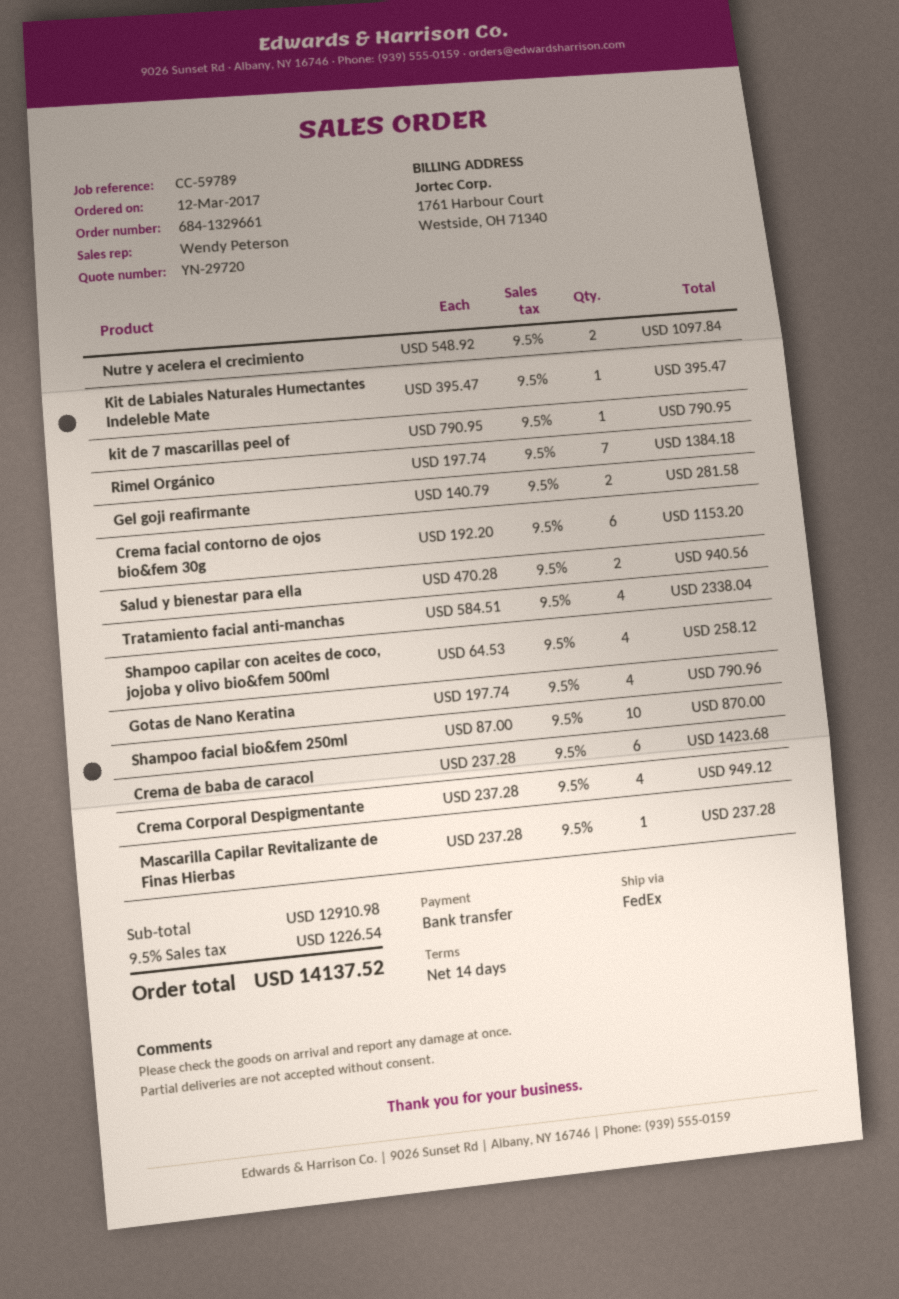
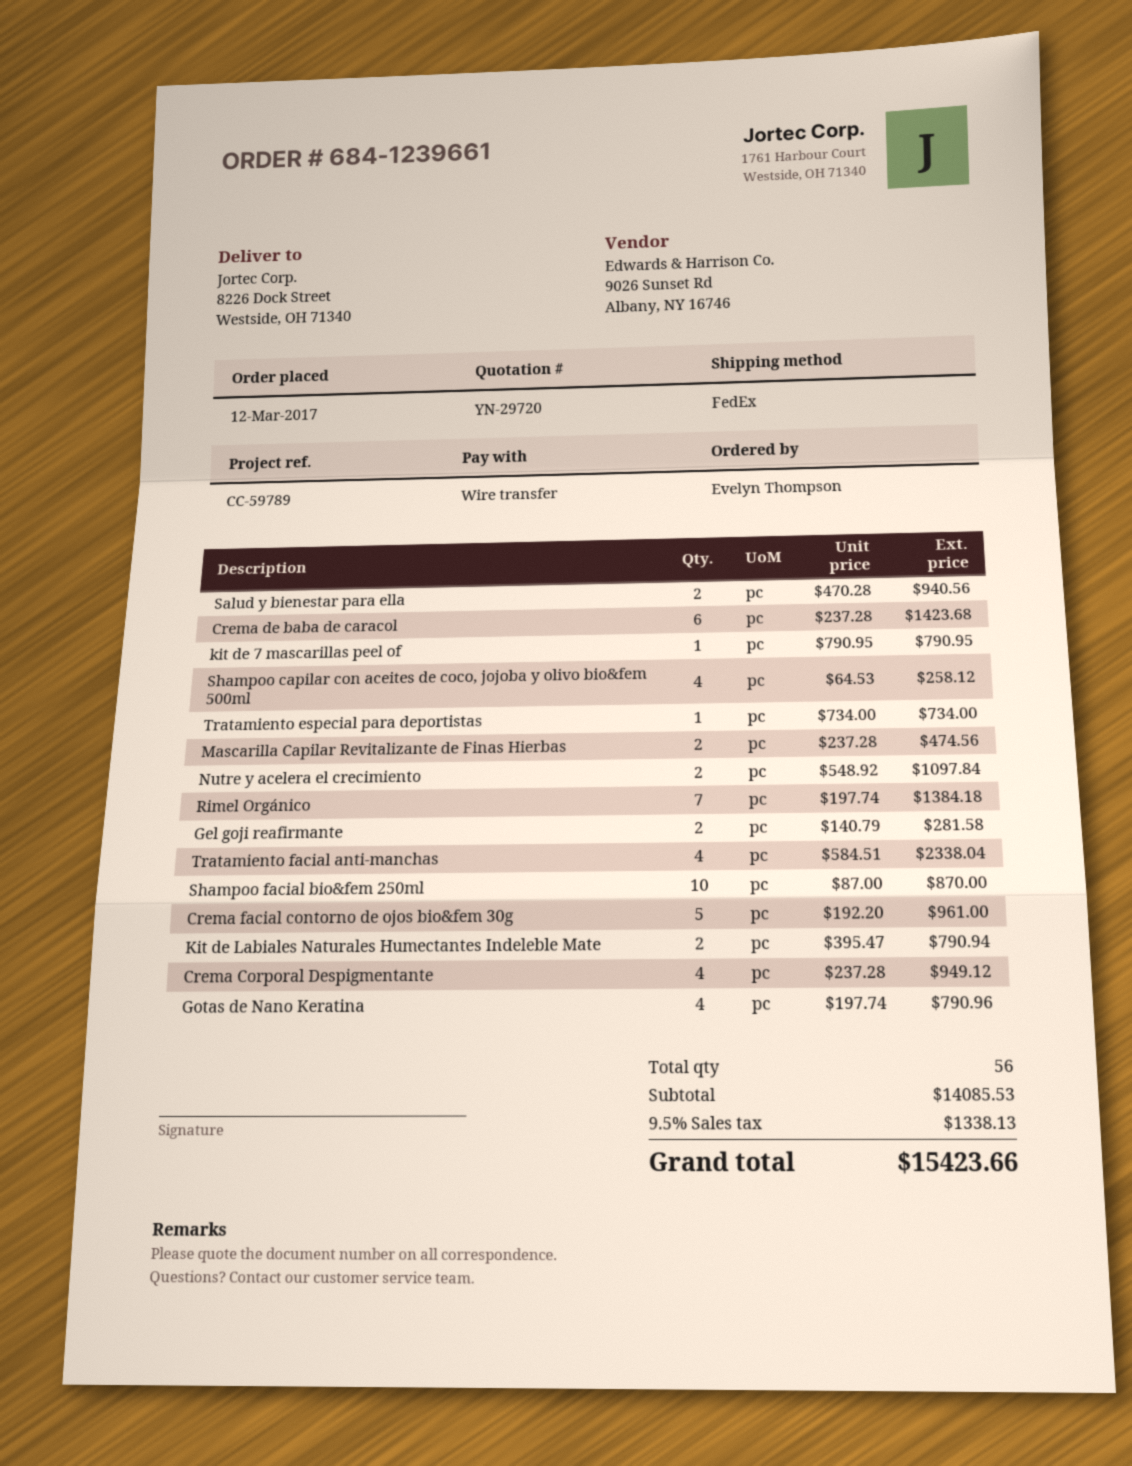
order number: 684-1329661 -> 684-1239661
Kit de Labiales Naturales Humectantes Indeleble Mate: 1 x 395.47 = 395.47 -> 2 x 395.47 = 790.94
Crema facial contorno de ojos bio&fem 30g: 6 x 192.20 = 1153.20 -> 5 x 192.20 = 961.00
Mascarilla Capilar Revitalizante de Finas Hierbas: 1 x 237.28 = 237.28 -> 2 x 237.28 = 474.56
Tratamiento especial para deportistas: none -> 1 x 734.00 = 734.00
subtotal: 12910.98 -> 14085.53
tax: 9.5% = 1226.54 -> 9.5% = 1338.13
total: 14137.52 -> 15423.66

